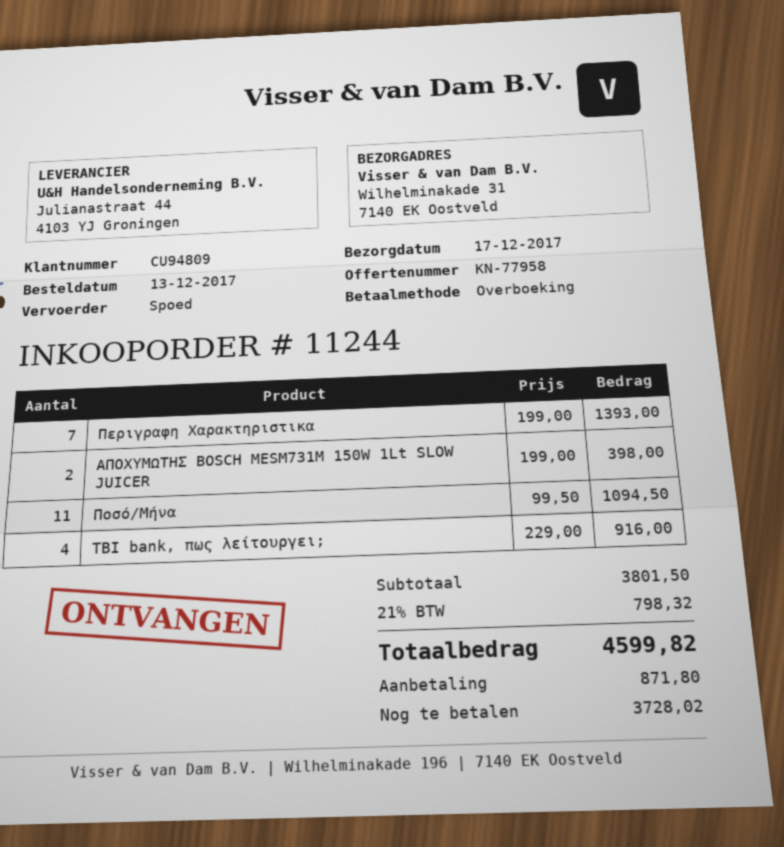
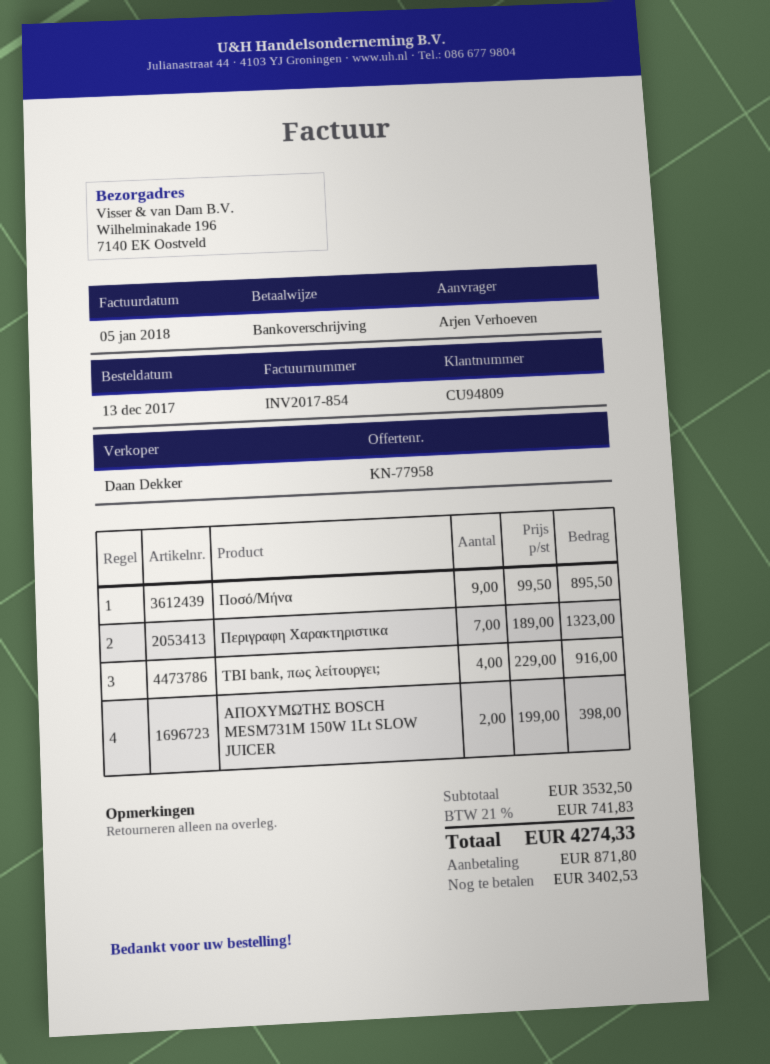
ship to: Wilhelminakade 31, 7140 EK Oostveld -> Wilhelminakade 196, 7140 EK Oostveld
Περιγραφη Χαρακτηριστικα: 7 x 199.00 = 1393.00 -> 7 x 189.00 = 1323.00
Ποσό/Μήνα: 11 x 99.50 = 1094.50 -> 9 x 99.50 = 895.50
subtotal: 3801.50 -> 3532.50
tax: 21% = 798.32 -> 21% = 741.83
total: 4599.82 -> 4274.33
balance: 3728.02 -> 3402.53

